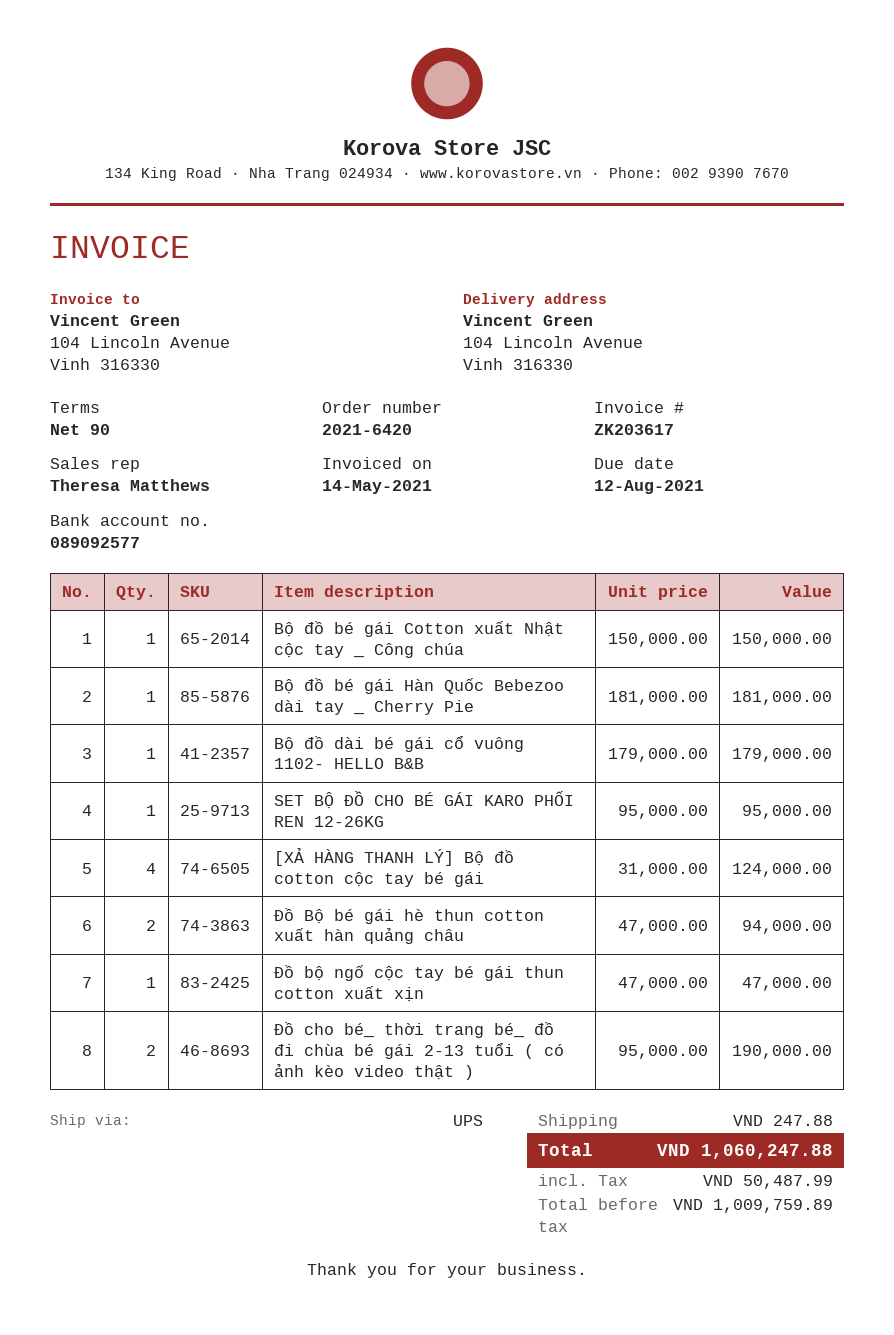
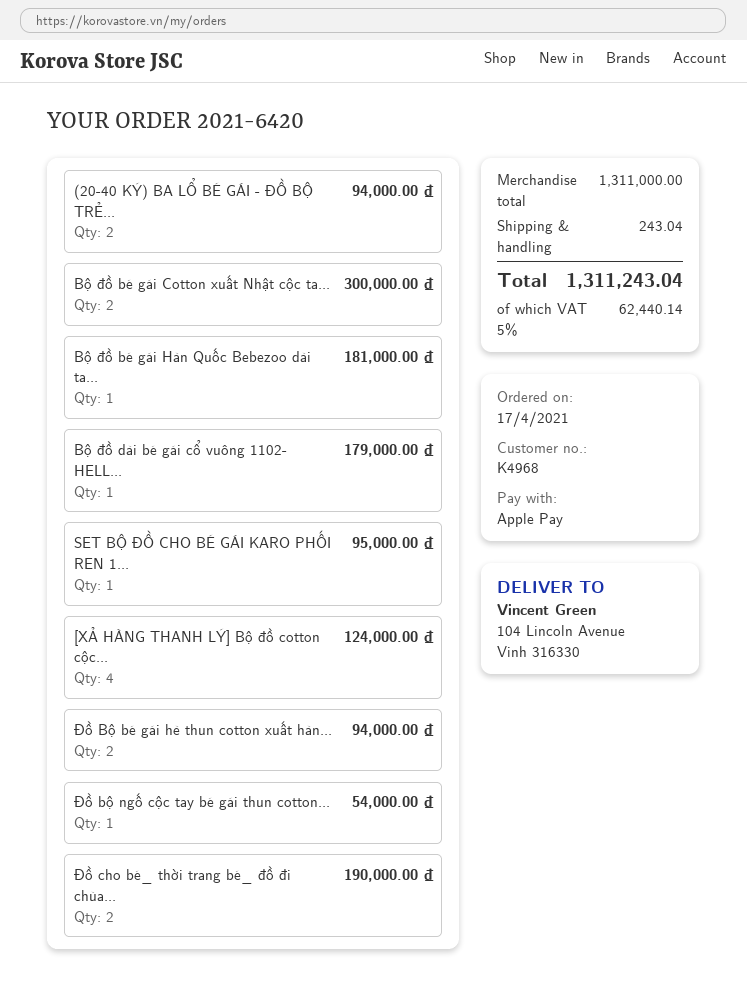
Bộ đồ bé gái Cotton xuất Nhật cộc tay _ Công chúa: 1 for 150000.00 -> 2 for 300000.00
Đồ bộ ngố cộc tay bé gái thun cotton xuất xịn: 1 for 47000.00 -> 1 for 54000.00
(20-40 KÝ) BA LỔ BÉ GÁI - ĐỒ BỘ TRẺ...: none -> 2 for 94000.00
shipping: 247.88 -> 243.04
tax: 50487.99 -> 62440.14
total: 1060247.88 -> 1311243.04

